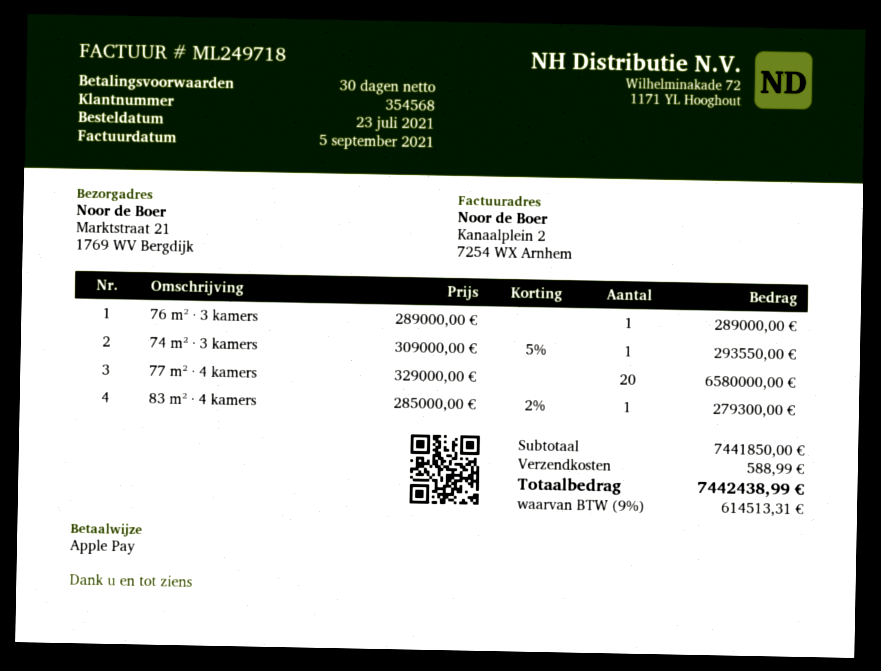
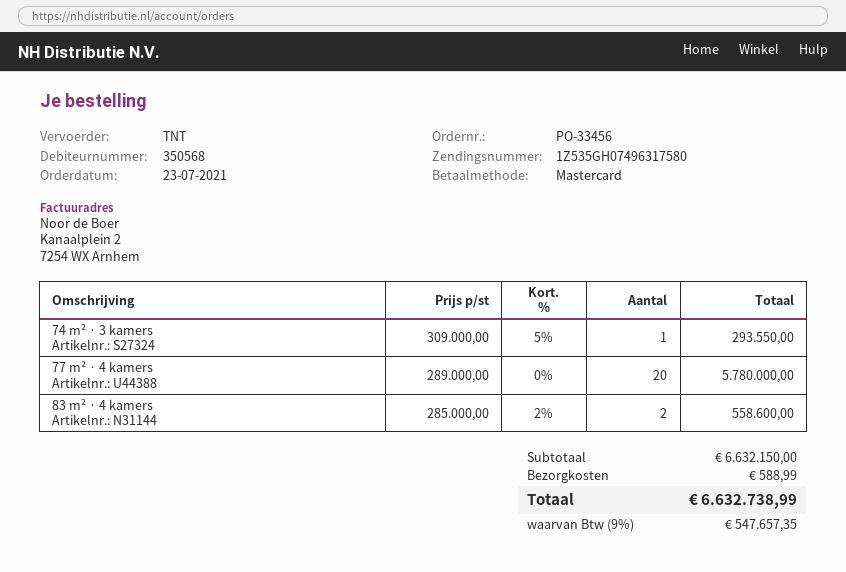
customer number: 354568 -> 350568
payment method: Apple Pay -> Mastercard
76 m² · 3 kamers: 1 x 289000.00 = 289000.00 -> none
77 m² · 4 kamers: 20 x 329000.00 = 6580000.00 -> 20 x 289000.00 = 5780000.00
83 m² · 4 kamers: 1 x 285000.00 - 2% = 279300.00 -> 2 x 285000.00 - 2% = 558600.00
subtotal: 7441850.00 -> 6632150.00
tax: 9% = 614513.31 -> 9% = 547657.35
total: 7442438.99 -> 6632738.99

